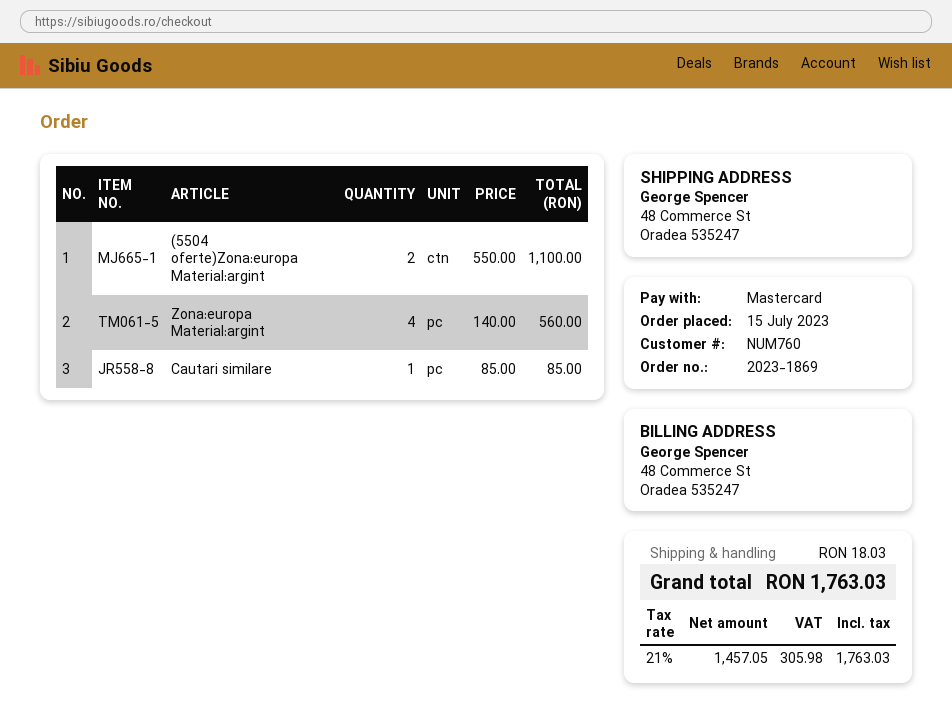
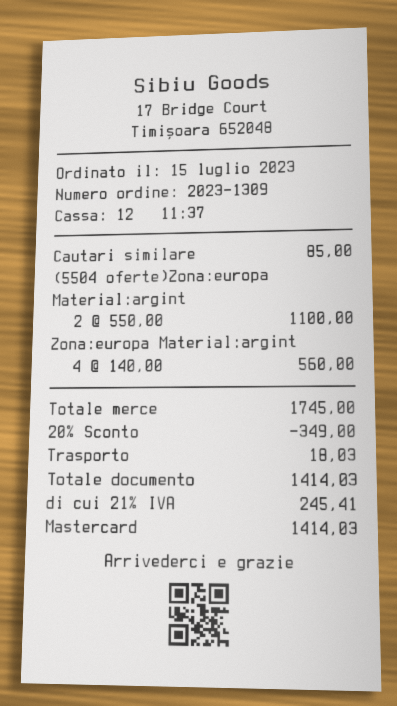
order number: 2023-1869 -> 2023-1309
discount: none -> 20% = 349.00
tax: 21% = 305.98 -> 21% = 245.41
total: 1763.03 -> 1414.03

